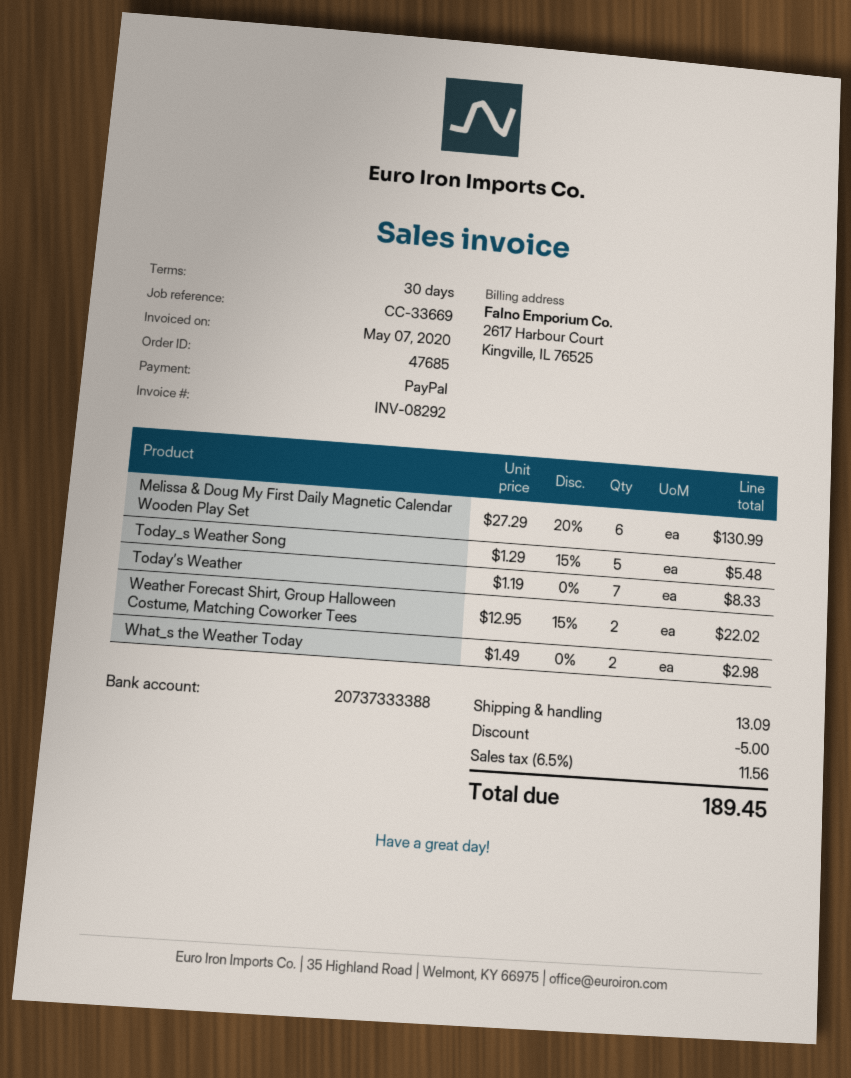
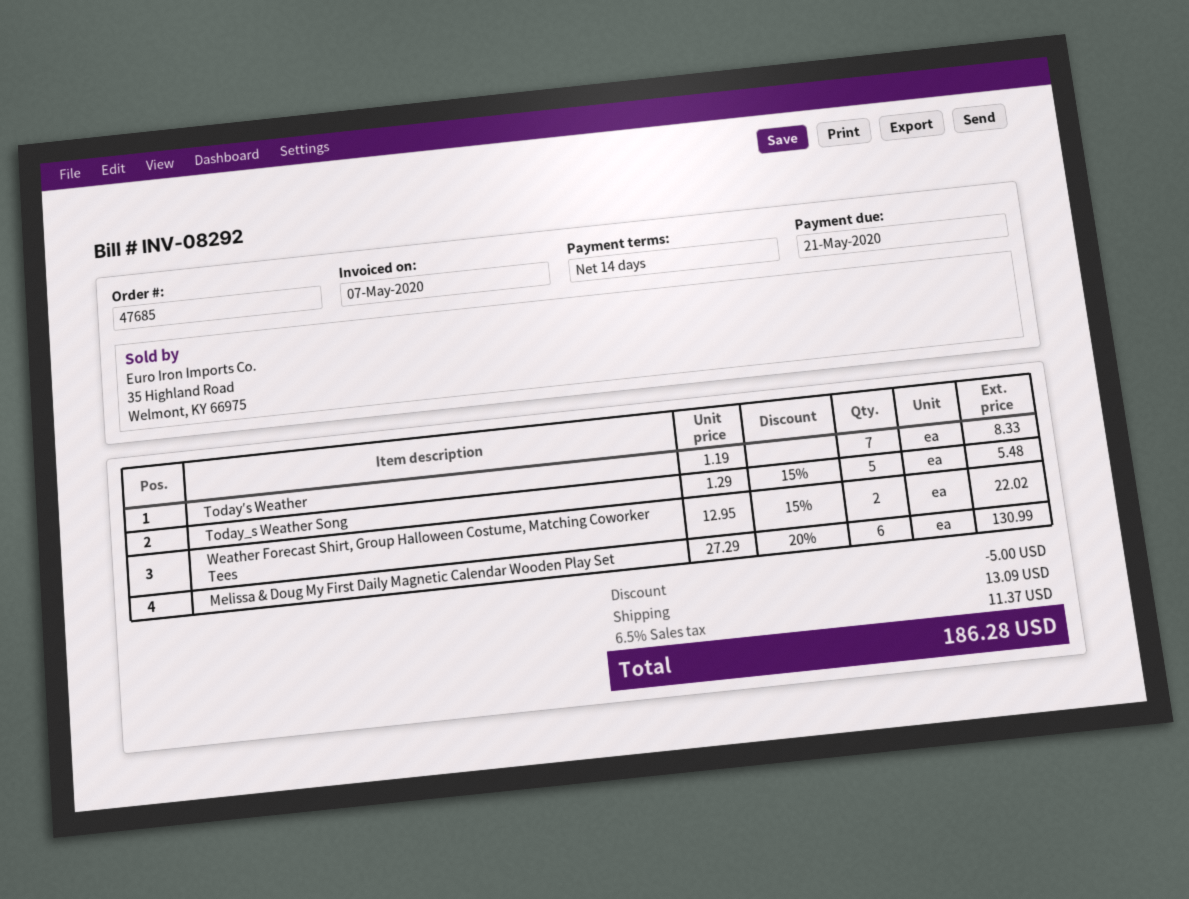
payment terms: 30 days -> 14 days
What_s the Weather Today: 2 x 1.49 = 2.98 -> none
tax: 6.5% = 11.56 -> 6.5% = 11.37
total: 189.45 -> 186.28

